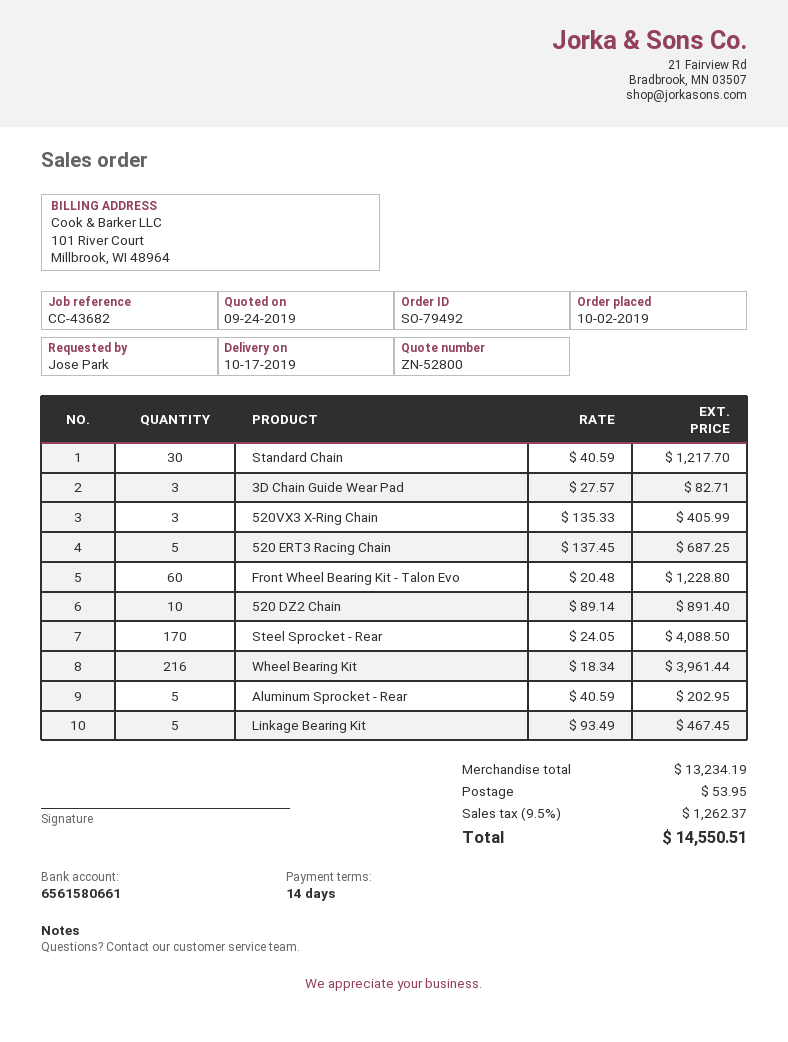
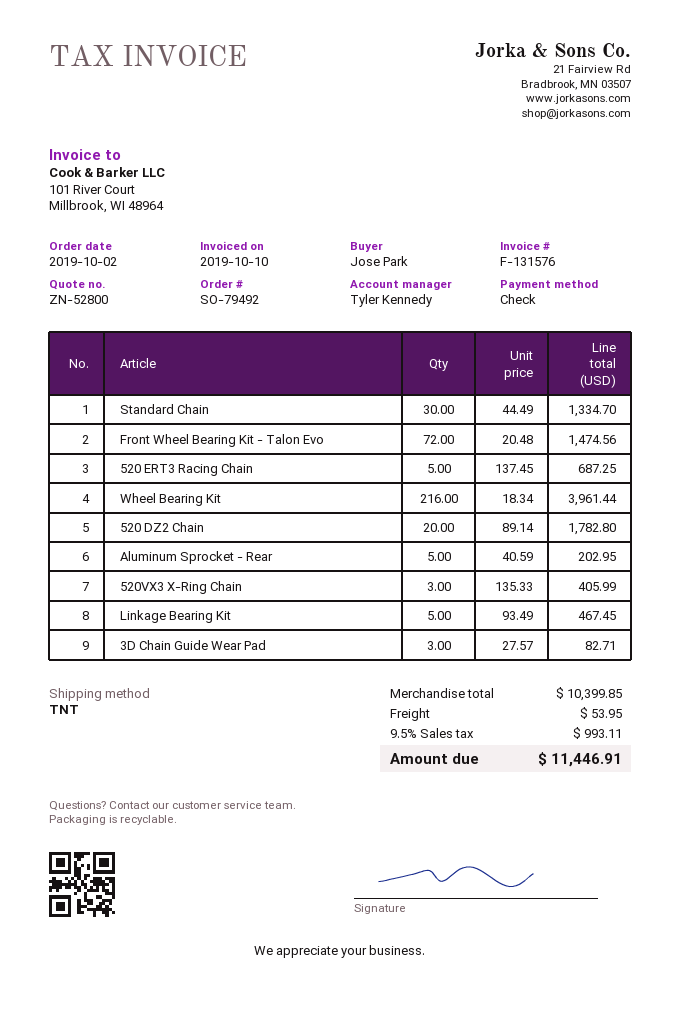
Standard Chain: 30 x 40.59 = 1217.70 -> 30 x 44.49 = 1334.70
Front Wheel Bearing Kit - Talon Evo: 60 x 20.48 = 1228.80 -> 72 x 20.48 = 1474.56
520 DZ2 Chain: 10 x 89.14 = 891.40 -> 20 x 89.14 = 1782.80
Steel Sprocket - Rear: 170 x 24.05 = 4088.50 -> none
subtotal: 13234.19 -> 10399.85
tax: 9.5% = 1262.37 -> 9.5% = 993.11
total: 14550.51 -> 11446.91

